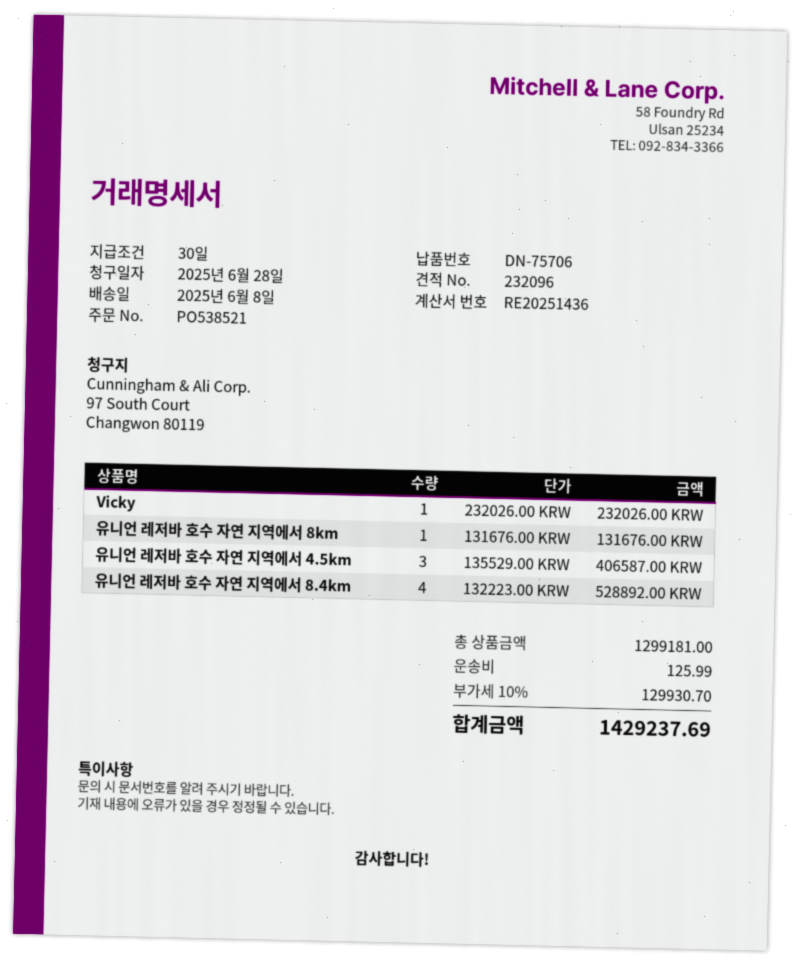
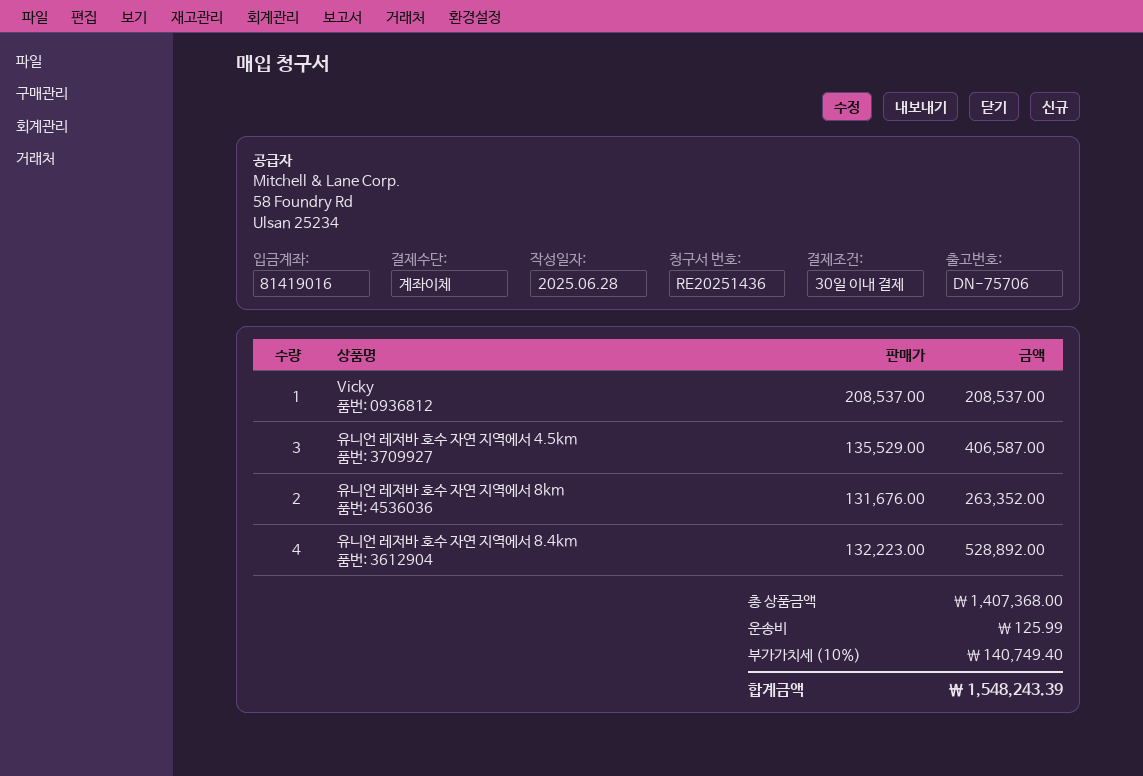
Vicky: 1 x 232026.00 = 232026.00 -> 1 x 208537.00 = 208537.00
유니언 레저바 호수 자연 지역에서 8km: 1 x 131676.00 = 131676.00 -> 2 x 131676.00 = 263352.00
subtotal: 1299181.00 -> 1407368.00
tax: 10% = 129930.70 -> 10% = 140749.40
total: 1429237.69 -> 1548243.39

